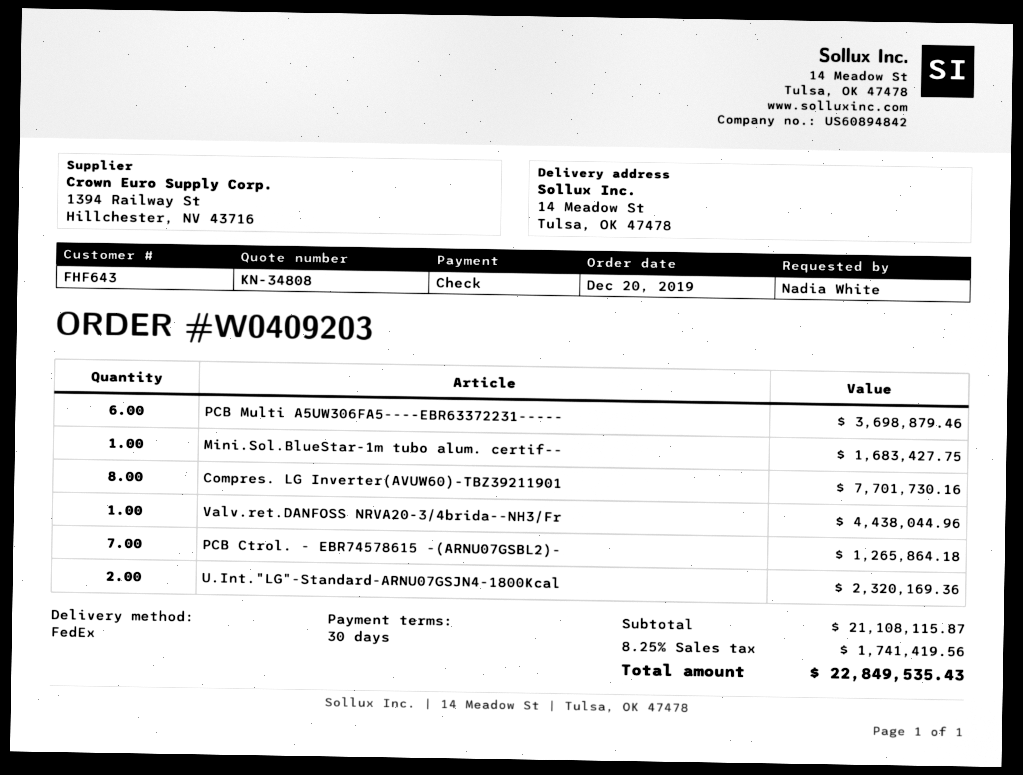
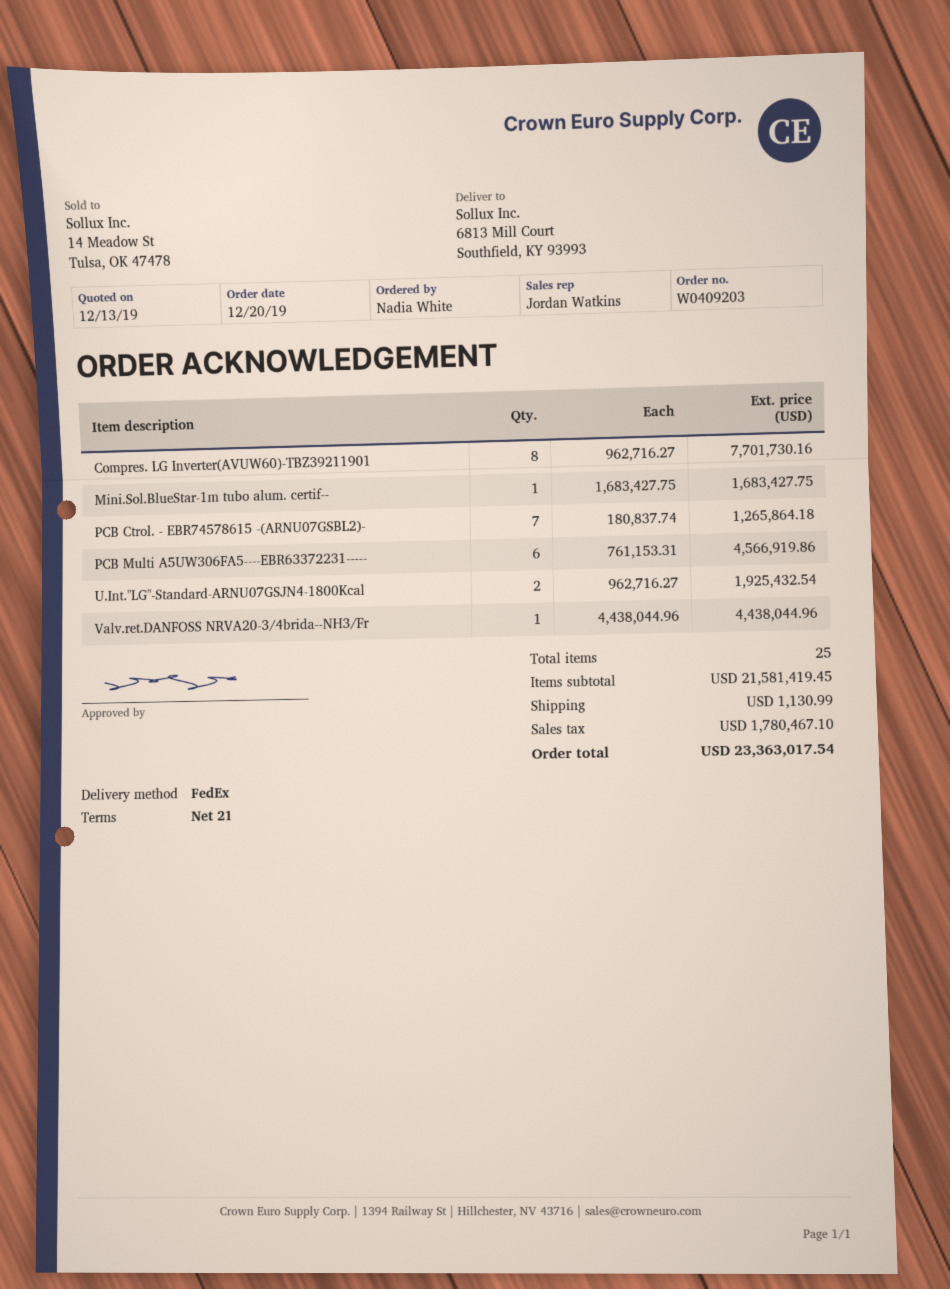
payment terms: 30 days -> 21 days
ship to: 14 Meadow St, Tulsa, OK 47478 -> 6813 Mill Court, Southfield, KY 93993
PCB Multi A5UW306FA5----EBR63372231-----: 6 for 3698879.46 -> 6 for 4566919.86
U.Int."LG"-Standard-ARNU07GSJN4-1800Kcal: 2 for 2320169.36 -> 2 for 1925432.54
subtotal: 21108115.87 -> 21581419.45
shipping: none -> 1130.99
tax: 1741419.56 -> 1780467.10
total: 22849535.43 -> 23363017.54

